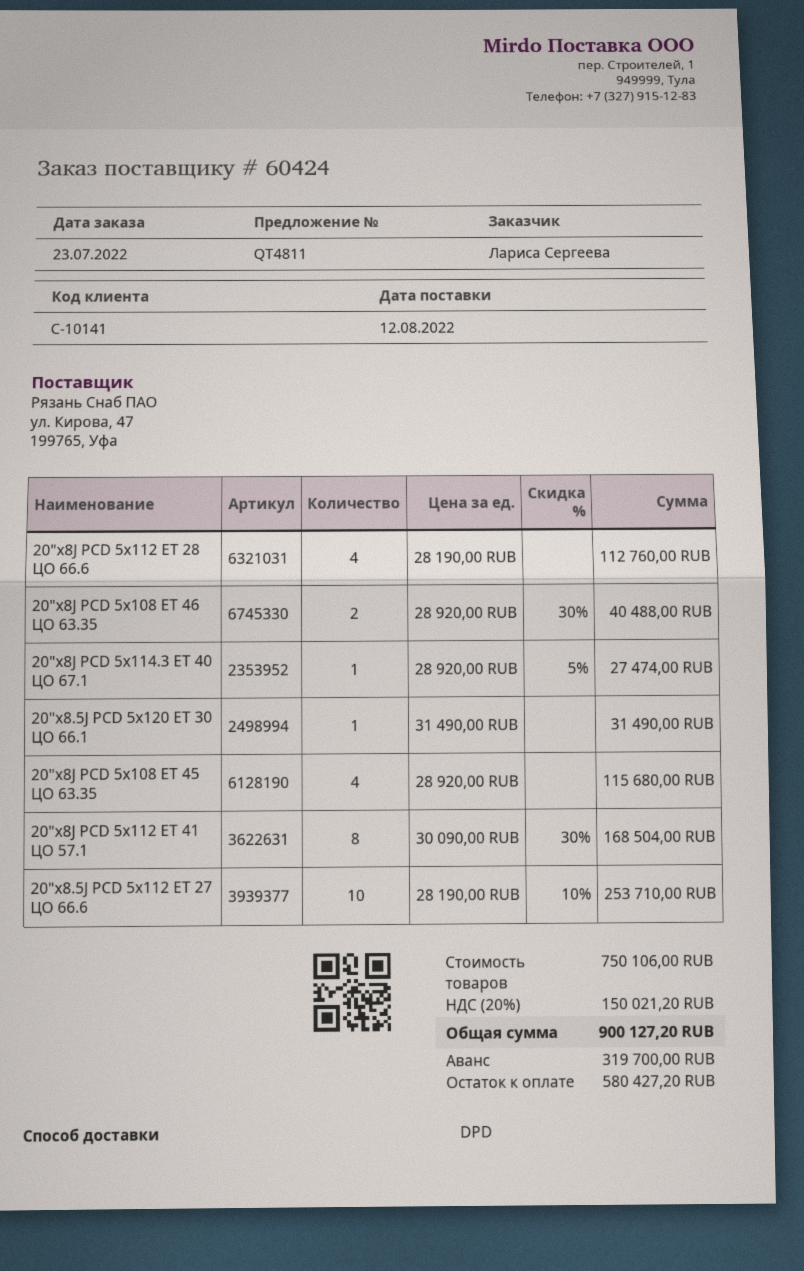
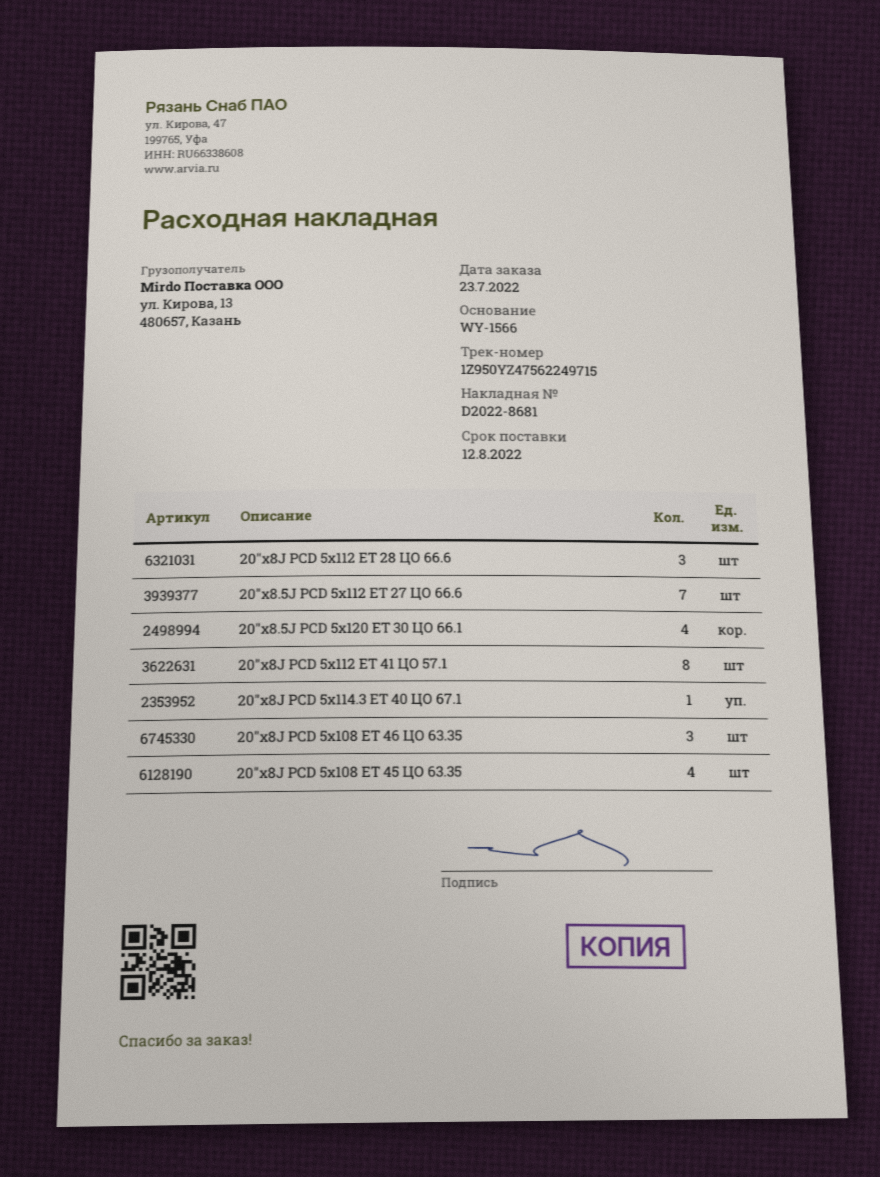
20"x8J PCD 5x112 ЕТ 28 ЦО 66.6: 4 -> 3
20"x8J PCD 5x108 ЕТ 46 ЦО 63.35: 2 -> 3
20"x8.5J PCD 5x120 ЕТ 30 ЦО 66.1: 1 -> 4
20"x8.5J PCD 5x112 ЕТ 27 ЦО 66.6: 10 -> 7

